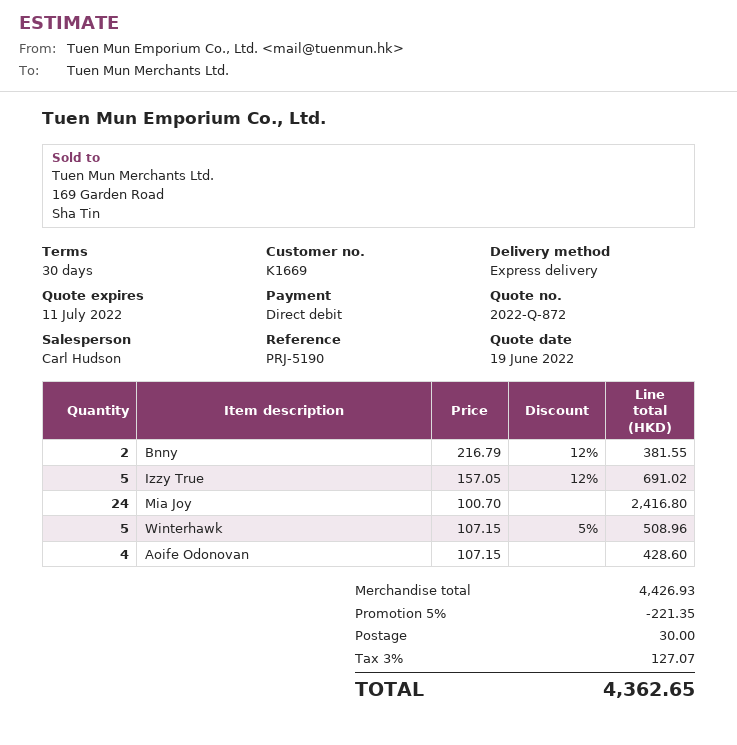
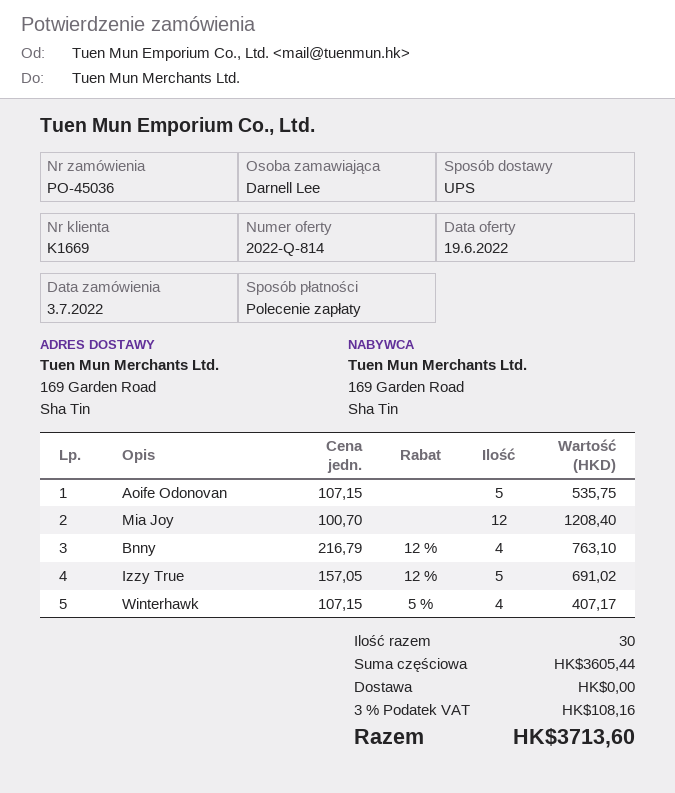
quote number: 2022-Q-872 -> 2022-Q-814
shipping method: express -> UPS
Bnny: 2 x 216.79 - 12% = 381.55 -> 4 x 216.79 - 12% = 763.10
Mia Joy: 24 x 100.70 = 2416.80 -> 12 x 100.70 = 1208.40
Winterhawk: 5 x 107.15 - 5% = 508.96 -> 4 x 107.15 - 5% = 407.17
Aoife Odonovan: 4 x 107.15 = 428.60 -> 5 x 107.15 = 535.75
subtotal: 4426.93 -> 3605.44
discount: 5% = 221.35 -> none
shipping: 30.00 -> 0.00
tax: 3% = 127.07 -> 3% = 108.16
total: 4362.65 -> 3713.60

